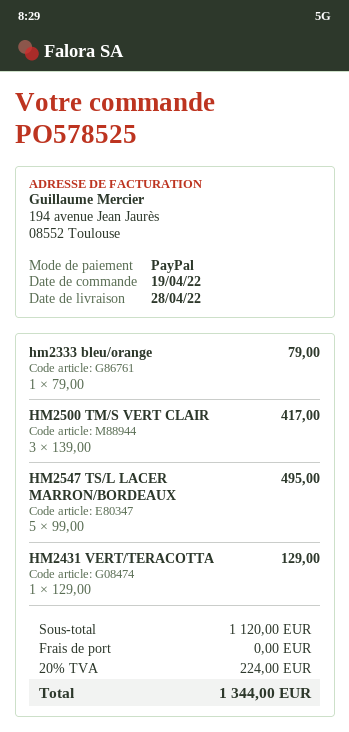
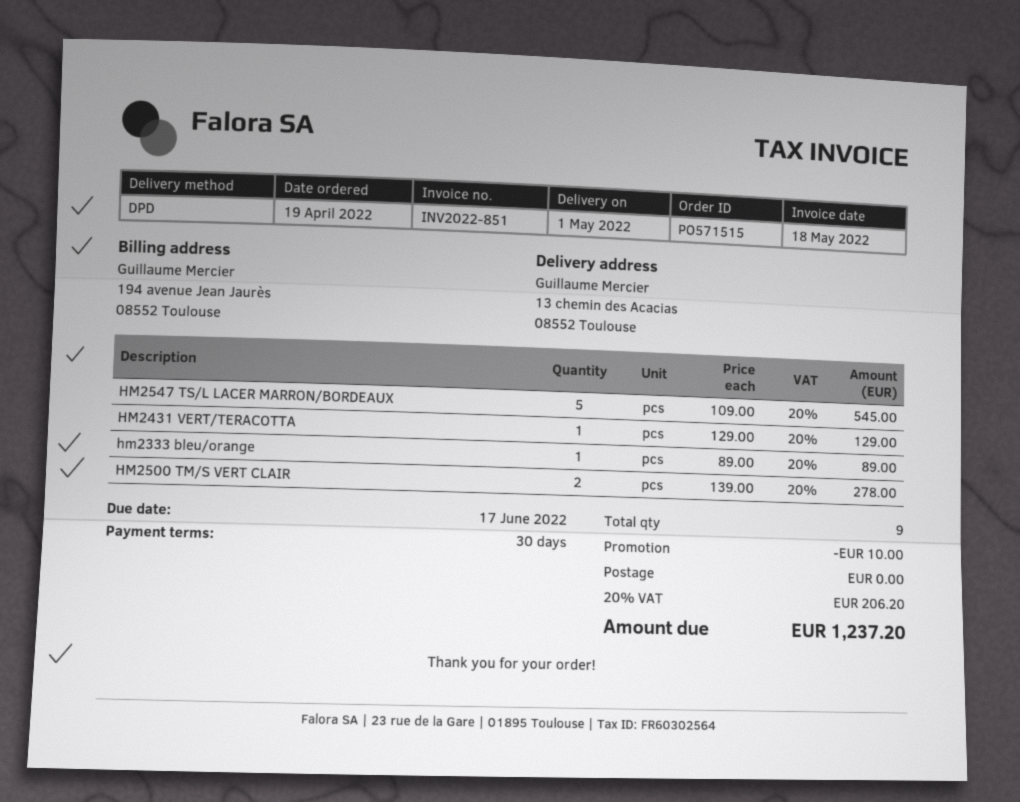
order number: PO578525 -> PO571515
delivery date: 2022-04-28 -> 2022-05-01
hm2333 bleu/orange: 1 x 79.00 = 79.00 -> 1 x 89.00 = 89.00
HM2500 TM/S VERT CLAIR: 3 x 139.00 = 417.00 -> 2 x 139.00 = 278.00
HM2547 TS/L LACER MARRON/BORDEAUX: 5 x 99.00 = 495.00 -> 5 x 109.00 = 545.00
discount: none -> 10.00
tax: 20% = 224.00 -> 20% = 206.20
total: 1344.00 -> 1237.20

